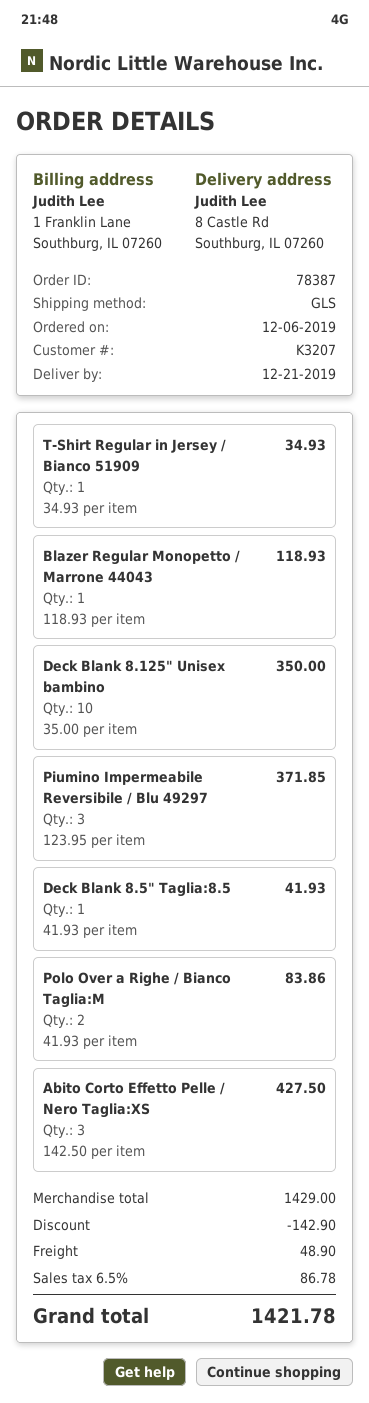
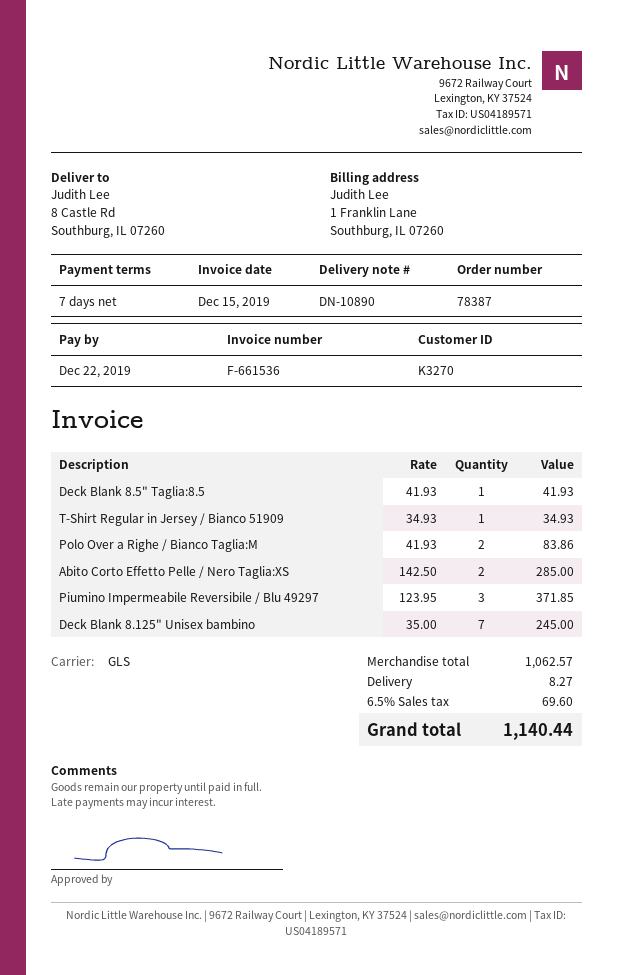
customer number: K3207 -> K3270
Blazer Regular Monopetto / Marrone 44043: 1 x 118.93 = 118.93 -> none
Deck Blank 8.125" Unisex bambino: 10 x 35.00 = 350.00 -> 7 x 35.00 = 245.00
Abito Corto Effetto Pelle / Nero Taglia:XS: 3 x 142.50 = 427.50 -> 2 x 142.50 = 285.00
subtotal: 1429.00 -> 1062.57
discount: 142.90 -> none
shipping: 48.90 -> 8.27
tax: 6.5% = 86.78 -> 6.5% = 69.60
total: 1421.78 -> 1140.44

